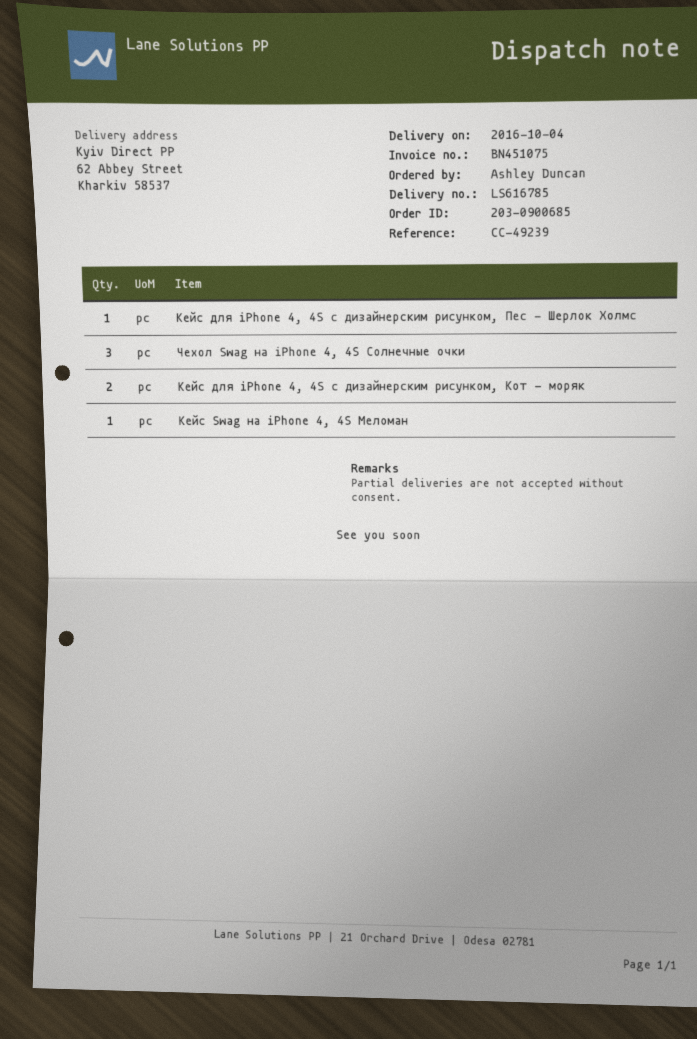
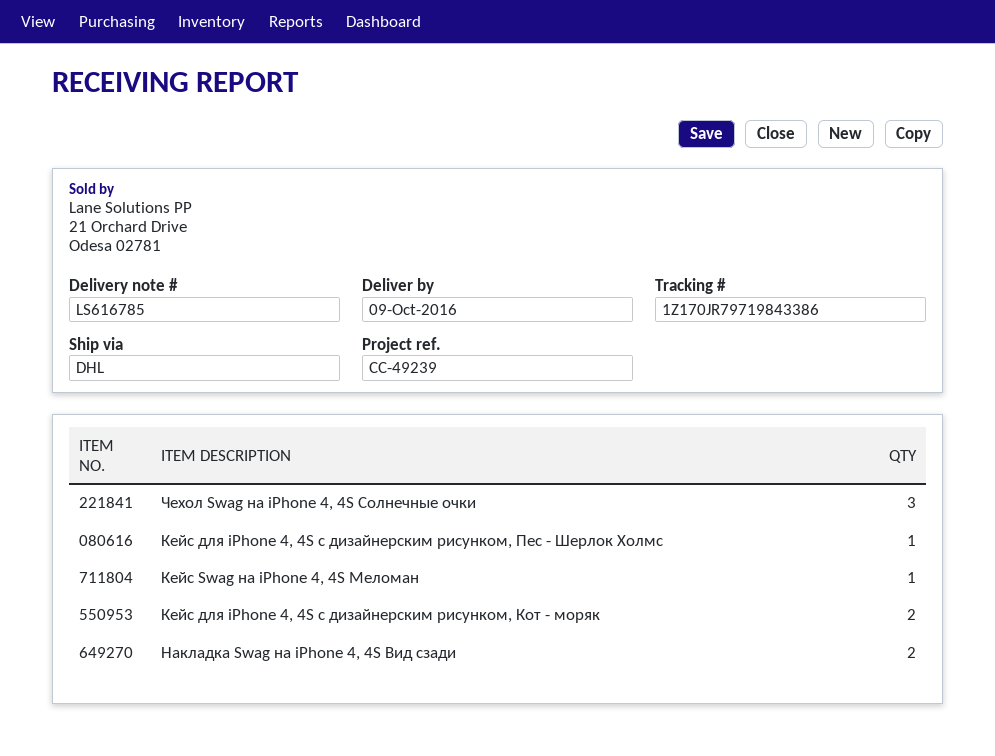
delivery date: 2016-10-04 -> 2016-10-09
Накладка Swag на iPhone 4, 4S Вид сзади: none -> 2

